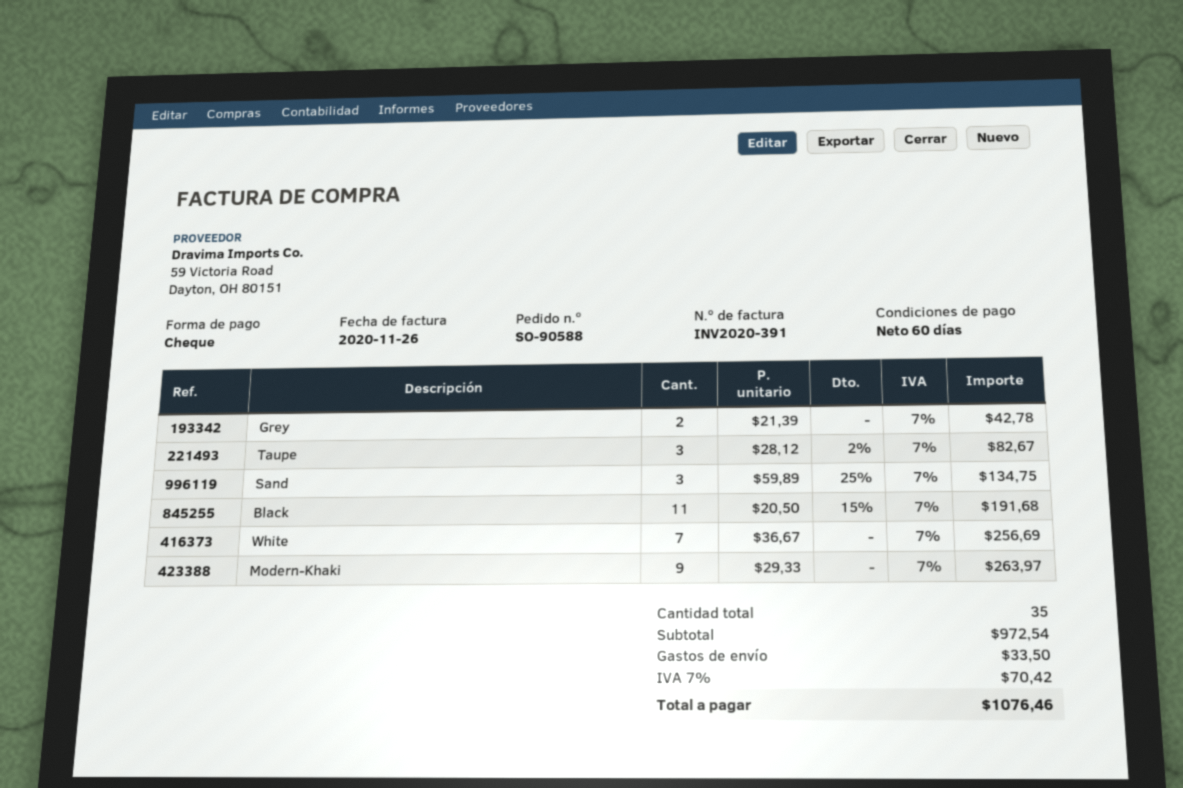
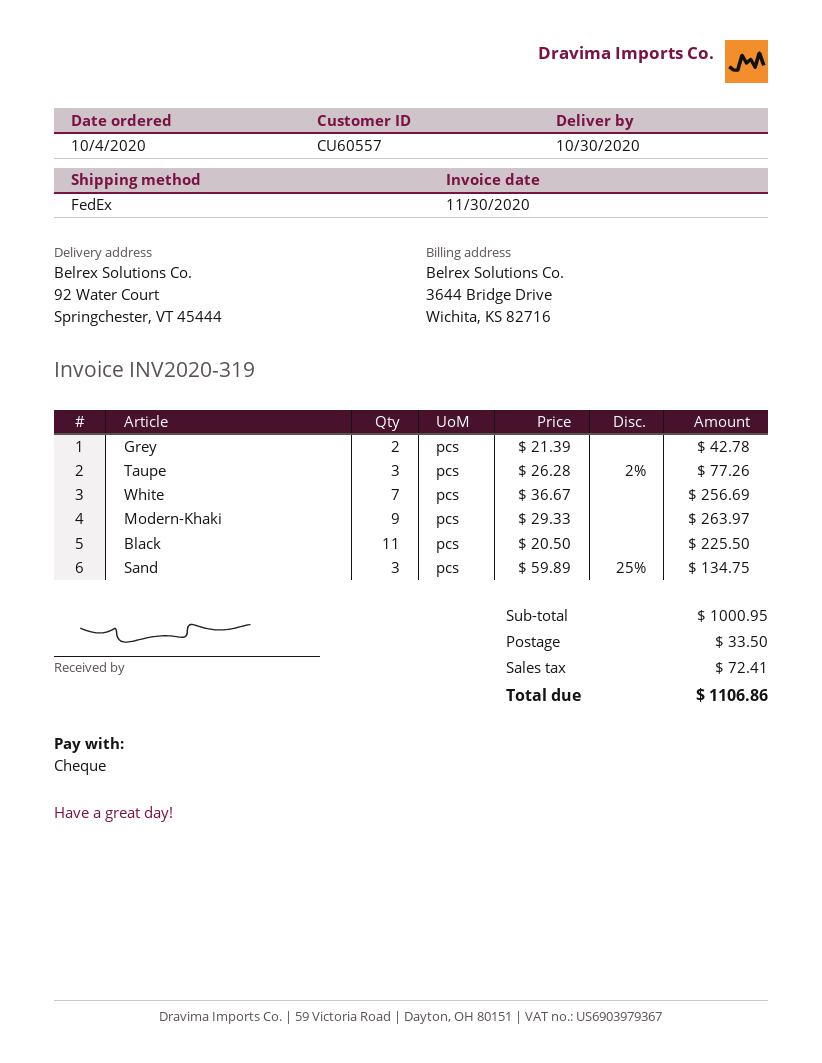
invoice number: INV2020-391 -> INV2020-319
invoice date: 2020-11-26 -> 2020-11-30
Taupe: 3 x 28.12 - 2% = 82.67 -> 3 x 26.28 - 2% = 77.26
Black: 11 x 20.50 - 15% = 191.68 -> 11 x 20.50 = 225.50
subtotal: 972.54 -> 1000.95
tax: 70.42 -> 72.41
total: 1076.46 -> 1106.86

